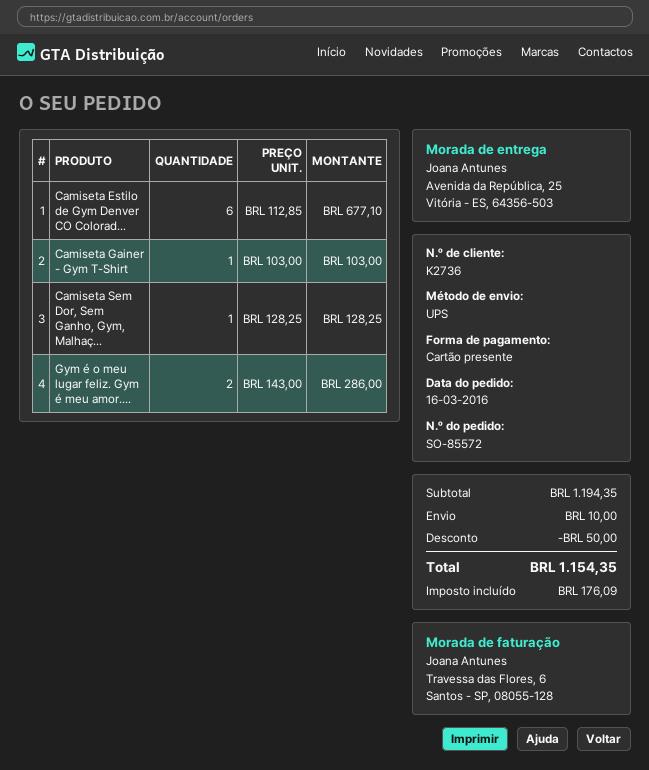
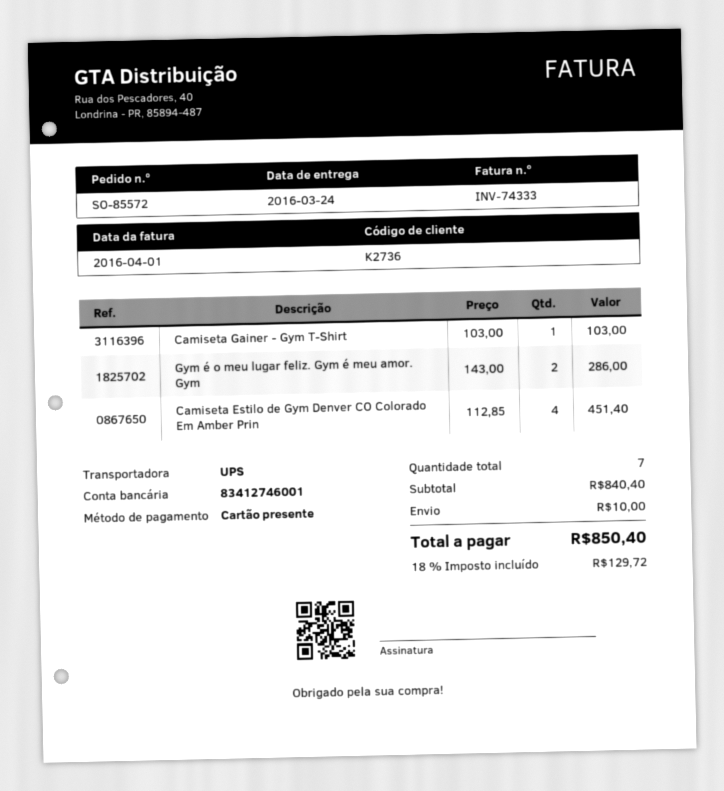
Camiseta Estilo de Gym Denver CO Colorad...: 6 x 112.85 = 677.10 -> 4 x 112.85 = 451.40
Camiseta Sem Dor, Sem Ganho, Gym, Malhaç...: 1 x 128.25 = 128.25 -> none
subtotal: 1194.35 -> 840.40
discount: 50.00 -> none
tax: 176.09 -> 129.72
total: 1154.35 -> 850.40

